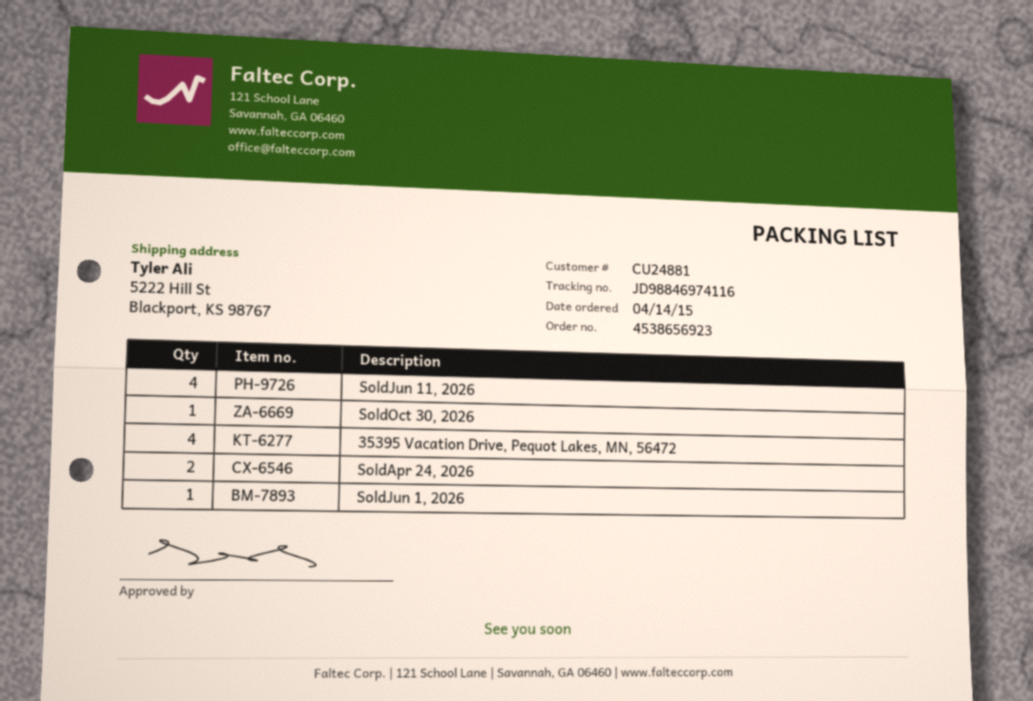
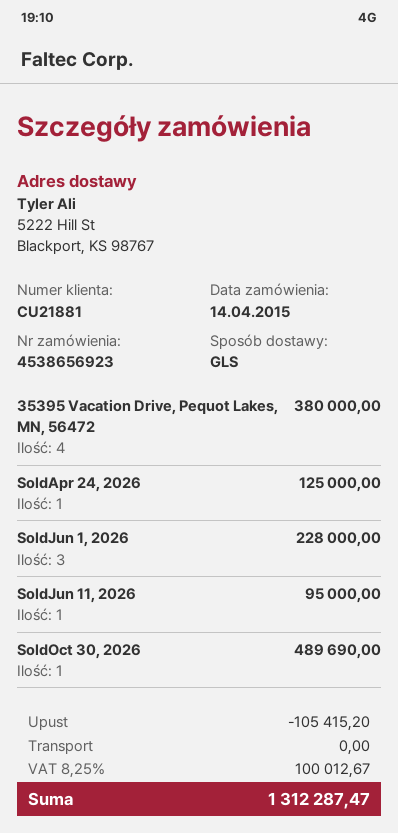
customer number: CU24881 -> CU21881
SoldJun 11, 2026: 4 -> 1
SoldApr 24, 2026: 2 -> 1
SoldJun 1, 2026: 1 -> 3

